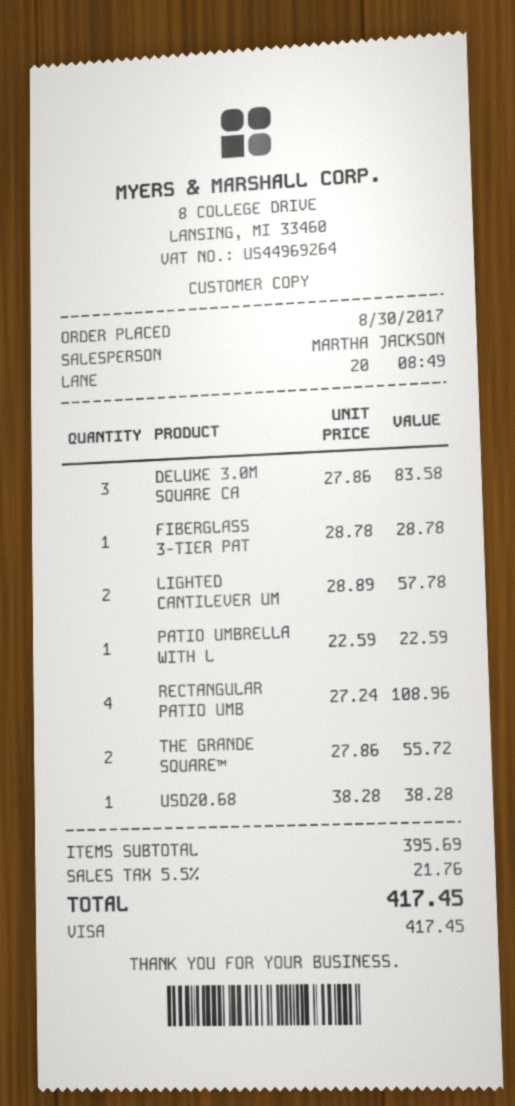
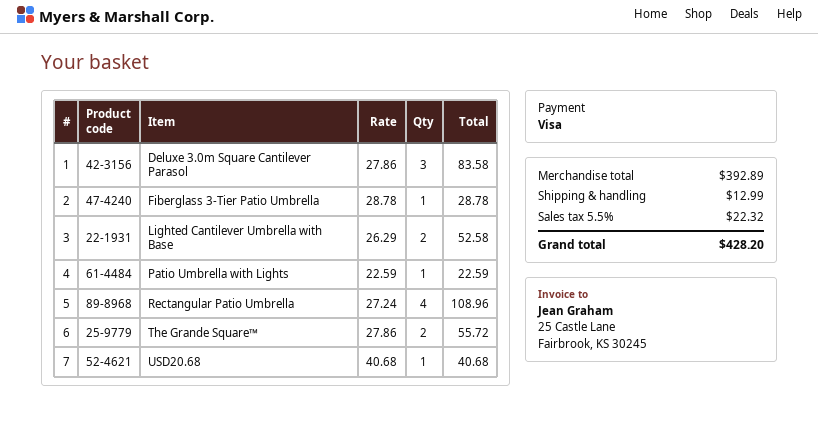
LIGHTED CANTILEVER UM: 2 x 28.89 = 57.78 -> 2 x 26.29 = 52.58
USD20.68: 1 x 38.28 = 38.28 -> 1 x 40.68 = 40.68
subtotal: 395.69 -> 392.89
shipping: none -> 12.99
tax: 5.5% = 21.76 -> 5.5% = 22.32
total: 417.45 -> 428.20

